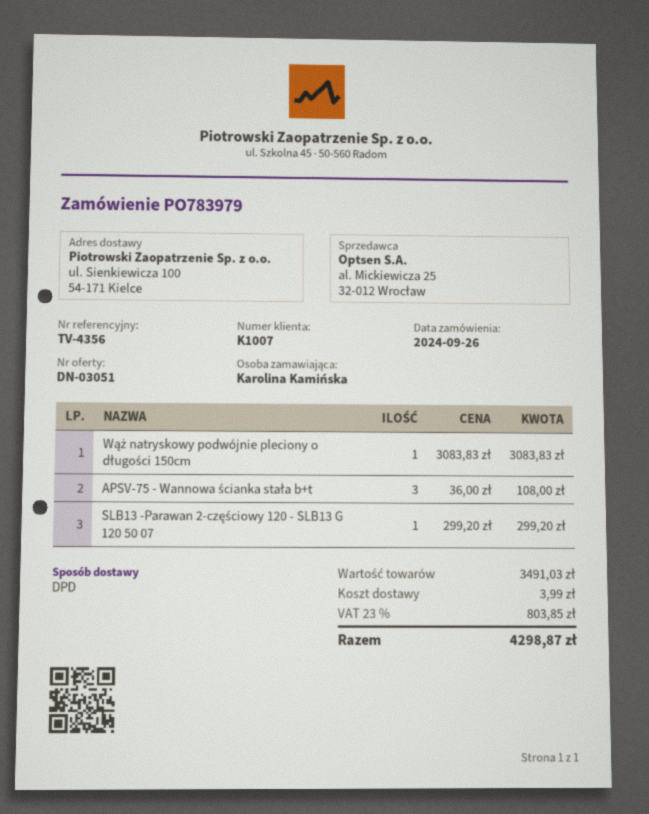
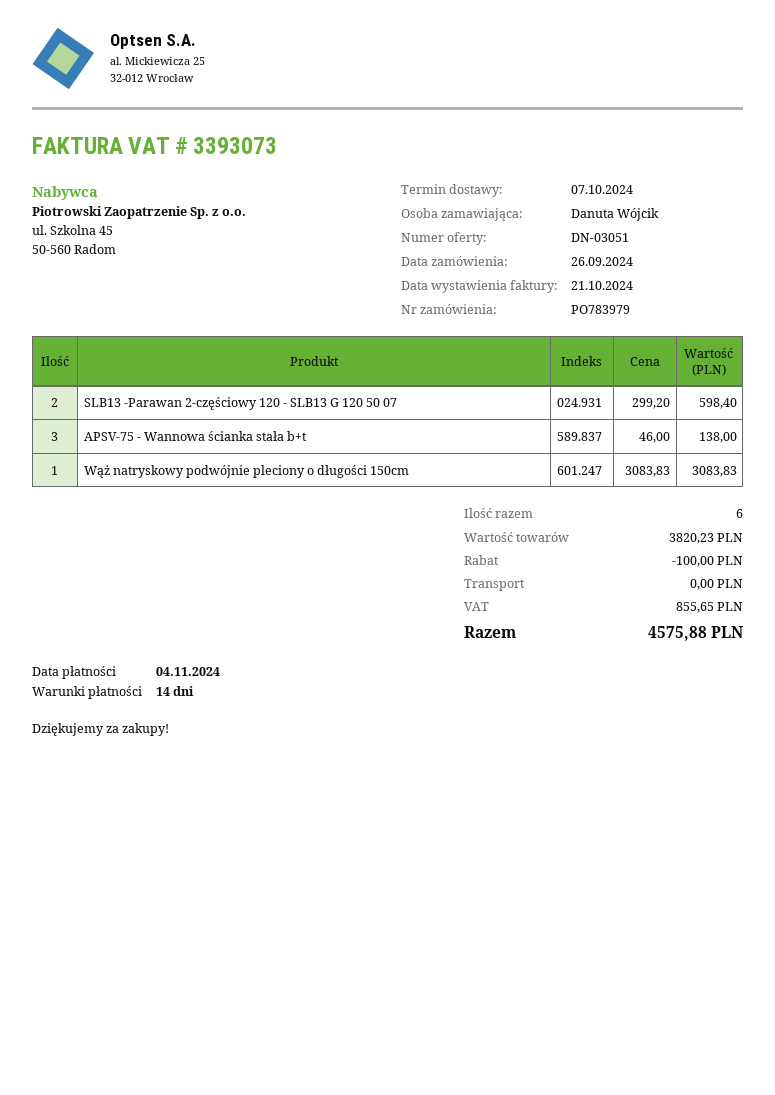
ordered by: Karolina Kamińska -> Danuta Wójcik
APSV-75 - Wannowa ścianka stała b+t: 3 x 36.00 = 108.00 -> 3 x 46.00 = 138.00
SLB13 -Parawan 2-częściowy 120 - SLB13 G 120 50 07: 1 x 299.20 = 299.20 -> 2 x 299.20 = 598.40
subtotal: 3491.03 -> 3820.23
discount: none -> 100.00
shipping: 3.99 -> 0.00
tax: 803.85 -> 855.65
total: 4298.87 -> 4575.88

